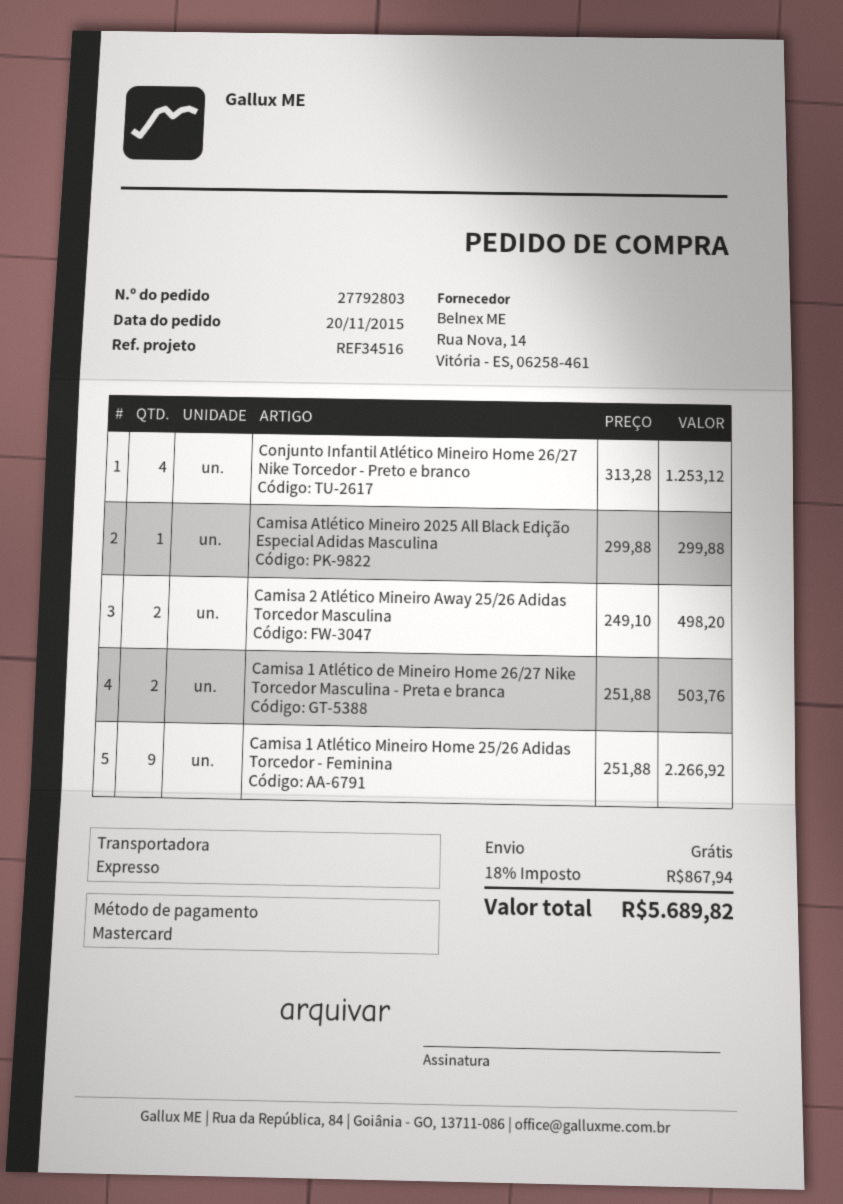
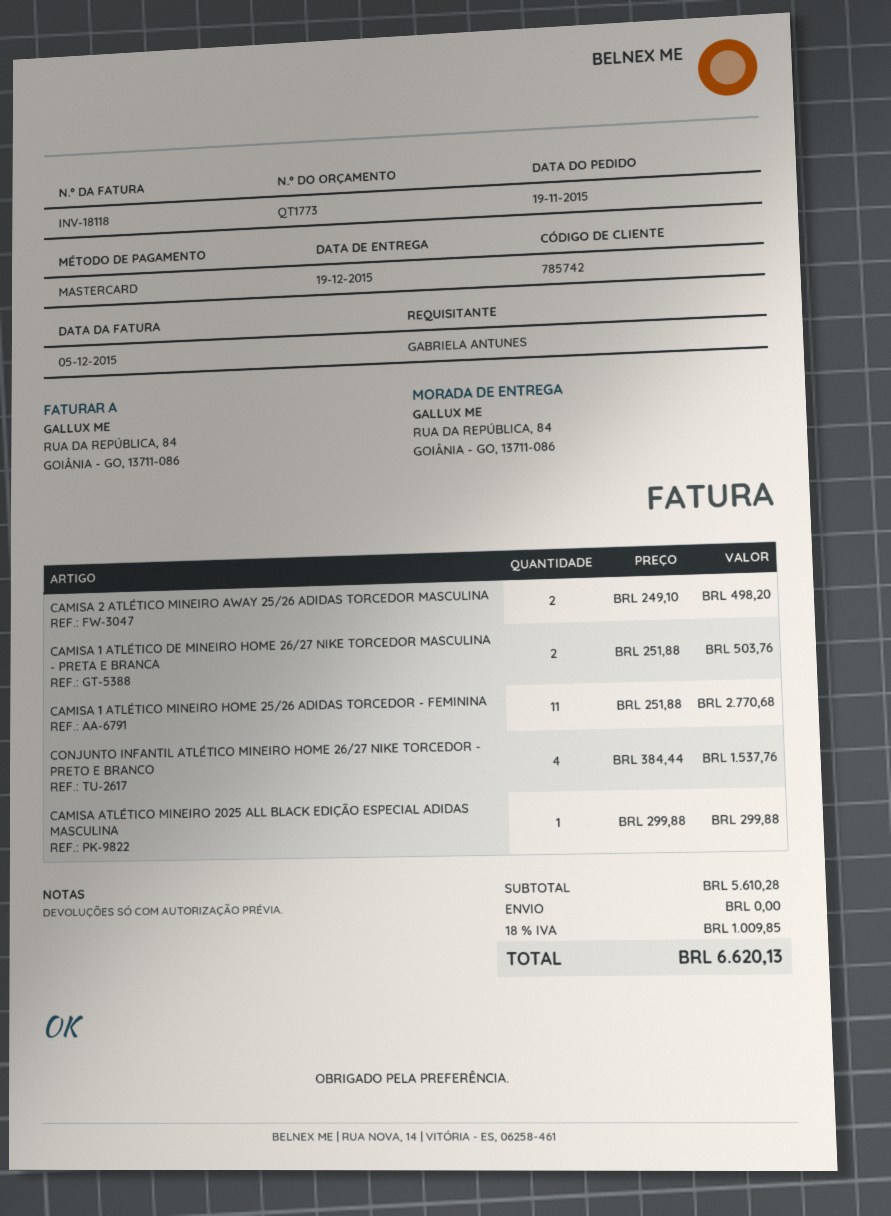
order date: 2015-11-20 -> 2015-11-19
Conjunto Infantil Atlético Mineiro Home 26/27 Nike Torcedor - Preto e branco: 4 x 313.28 = 1253.12 -> 4 x 384.44 = 1537.76
Camisa 1 Atlético Mineiro Home 25/26 Adidas Torcedor - Feminina: 9 x 251.88 = 2266.92 -> 11 x 251.88 = 2770.68
tax: 18% = 867.94 -> 18% = 1009.85
total: 5689.82 -> 6620.13

